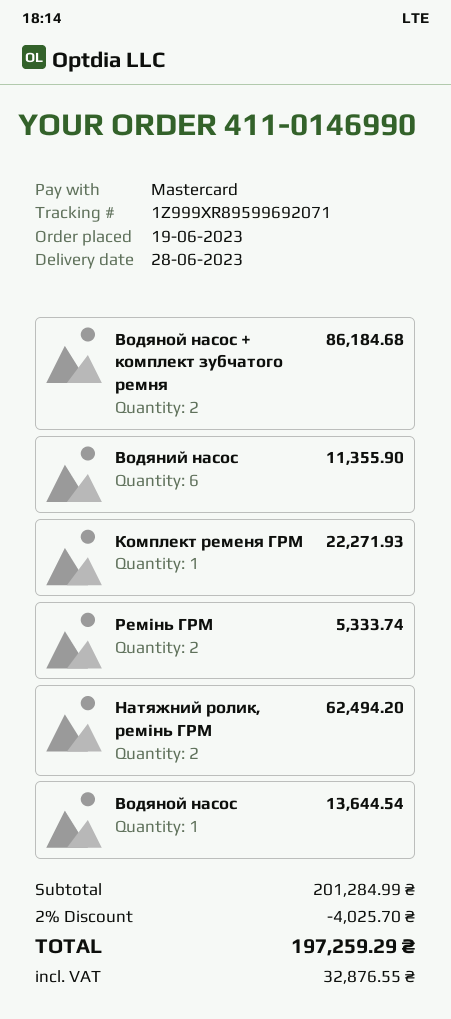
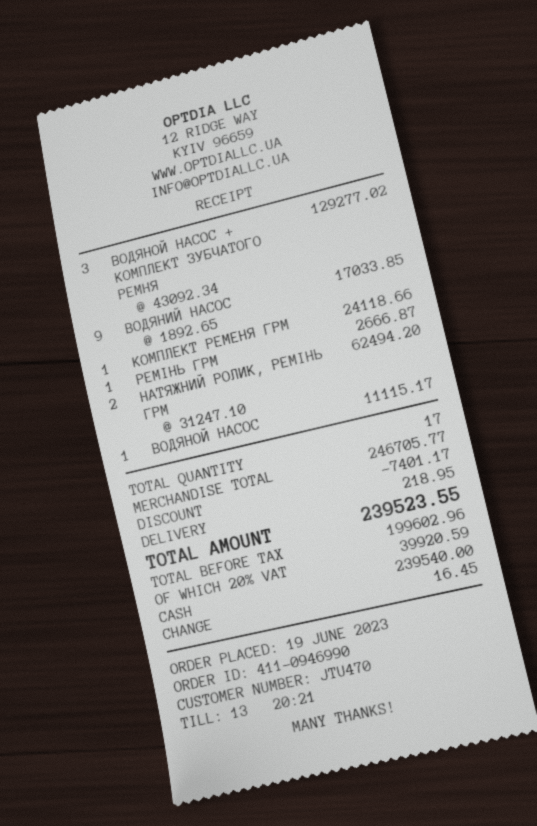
order number: 411-0146990 -> 411-0946990
payment method: Mastercard -> cash
Водяной насос + комплект зубчатого ремня: 2 for 86184.68 -> 3 for 129277.02
Водяний насос: 6 for 11355.90 -> 9 for 17033.85
Комплект ременя ГРМ: 1 for 22271.93 -> 1 for 24118.66
Ремінь ГРМ: 2 for 5333.74 -> 1 for 2666.87
Водяной насос: 1 for 13644.54 -> 1 for 11115.17
subtotal: 201284.99 -> 246705.77
discount: 4025.70 -> 7401.17
shipping: none -> 218.95
tax: 32876.55 -> 39920.59
total: 197259.29 -> 239523.55

